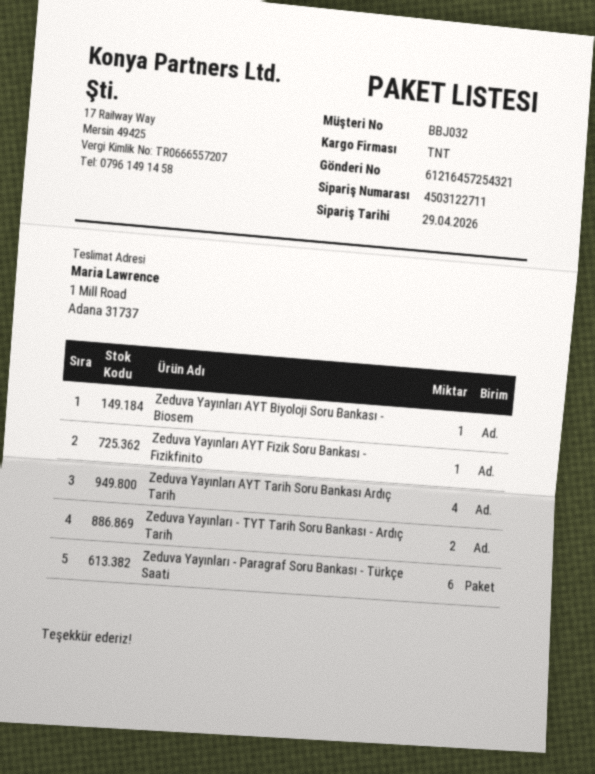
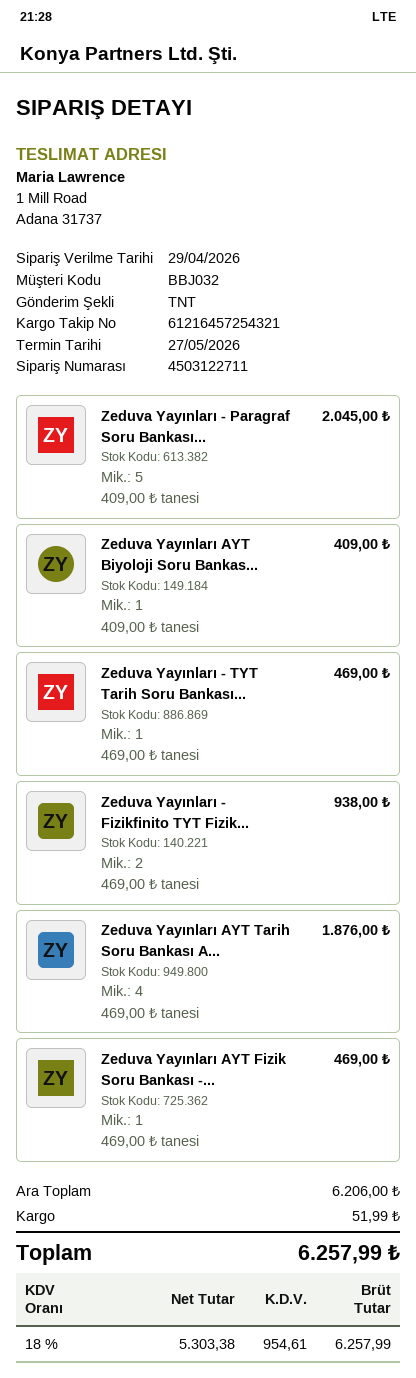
Zeduva Yayınları - TYT Tarih Soru Bankası - Ardıç Tarih: 2 -> 1
Zeduva Yayınları - Paragraf Soru Bankası - Türkçe Saati: 6 -> 5
Zeduva Yayınları - Fizikfinito TYT Fizik...: none -> 2

